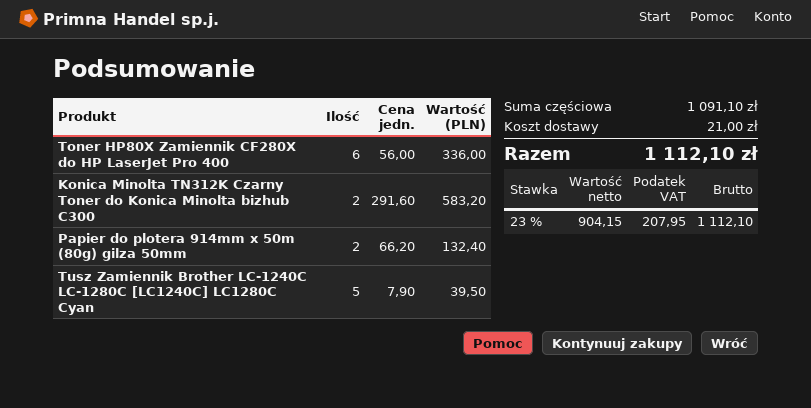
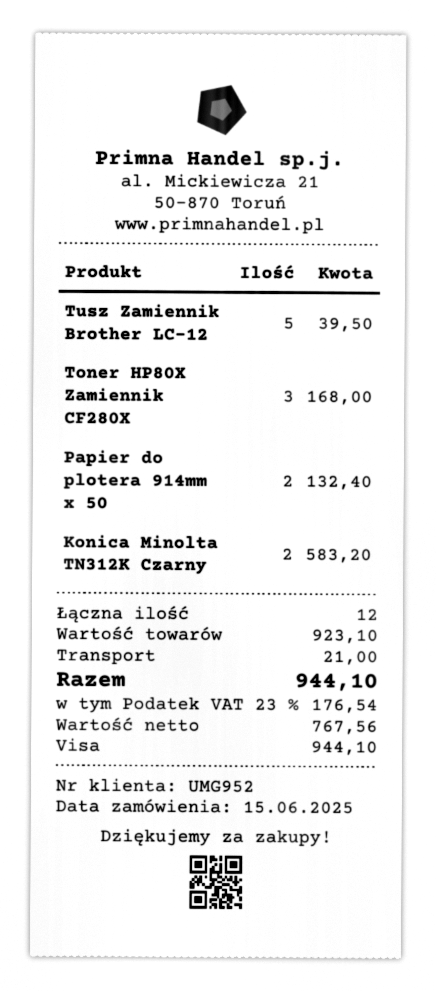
Toner HP80X Zamiennik CF280X do HP LaserJet Pro 400: 6 for 336.00 -> 3 for 168.00
subtotal: 1091.10 -> 923.10
net: 904.15 -> 767.56
tax: 23% = 207.95 -> 23% = 176.54
total: 1112.10 -> 944.10

